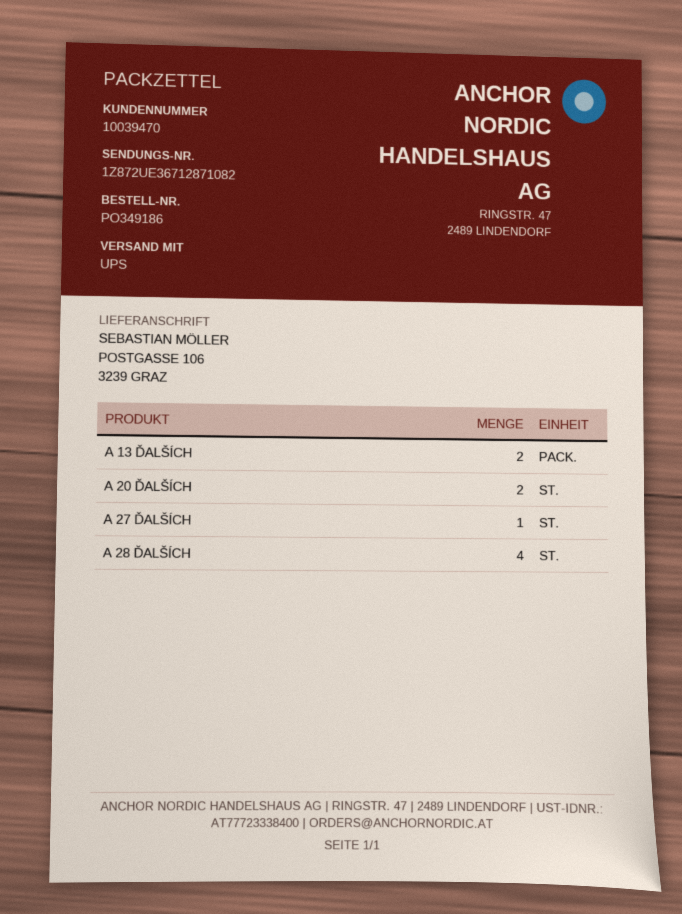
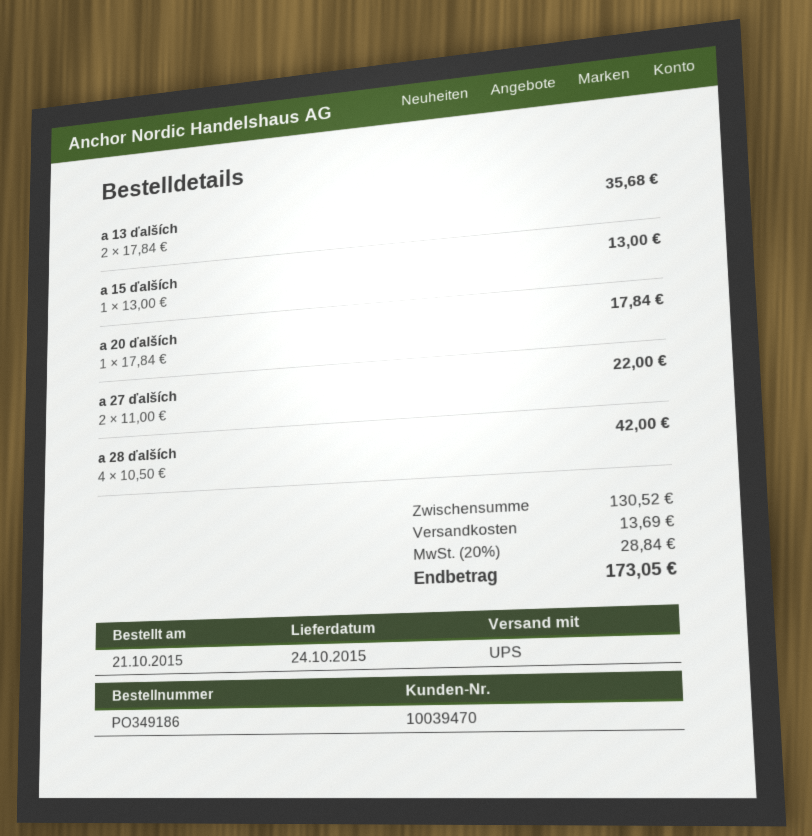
A 20 ĎALŠÍCH: 2 -> 1
A 27 ĎALŠÍCH: 1 -> 2
a 15 ďalších: none -> 1

